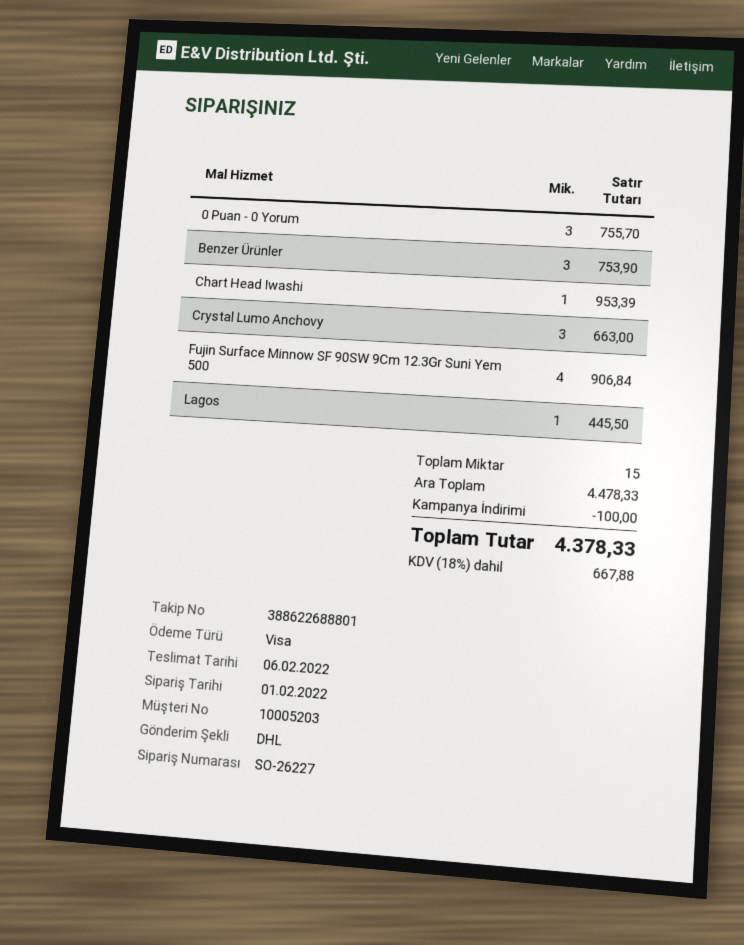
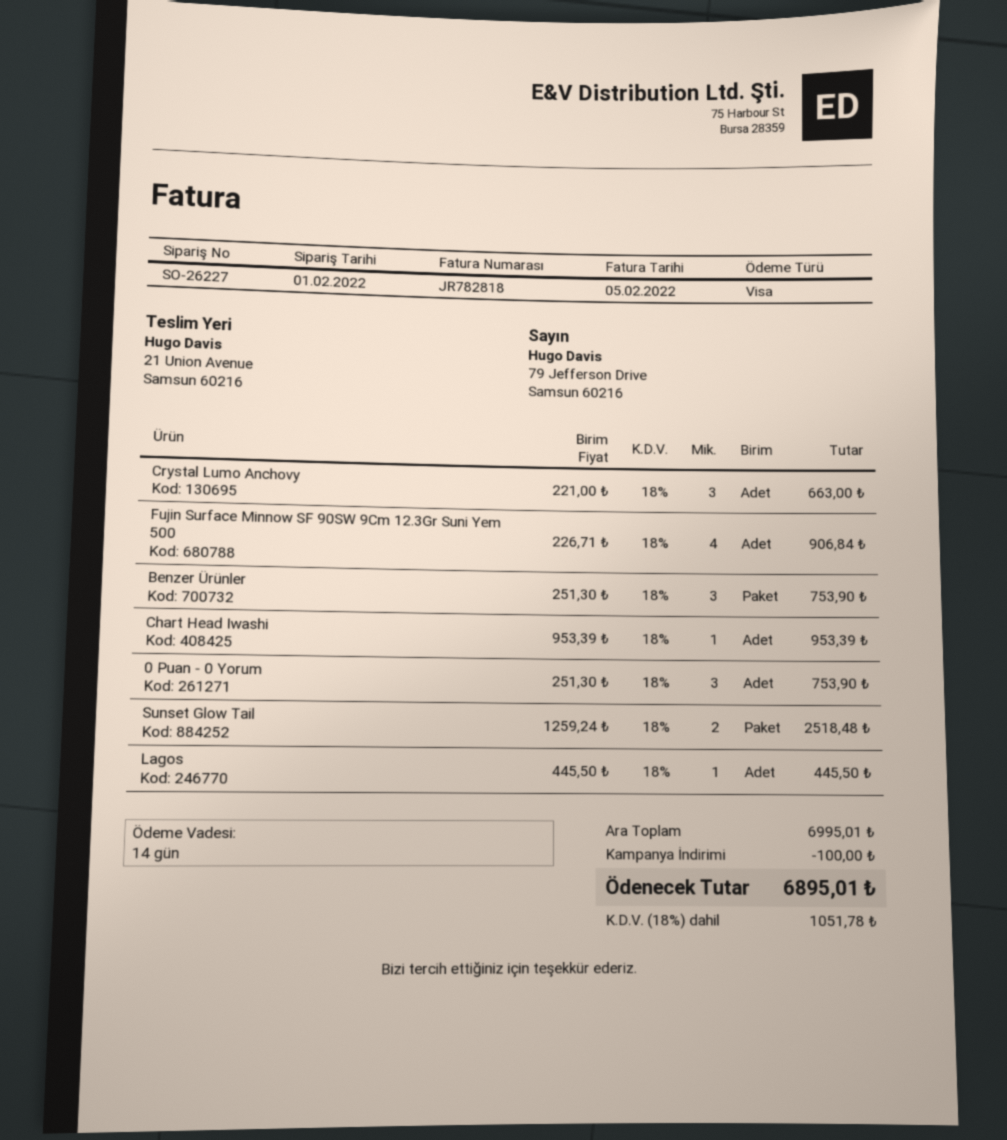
0 Puan - 0 Yorum: 3 for 755.70 -> 3 for 753.90
Sunset Glow Tail: none -> 2 for 2518.48
subtotal: 4478.33 -> 6995.01
tax: 18% = 667.88 -> 18% = 1051.78
total: 4378.33 -> 6895.01

